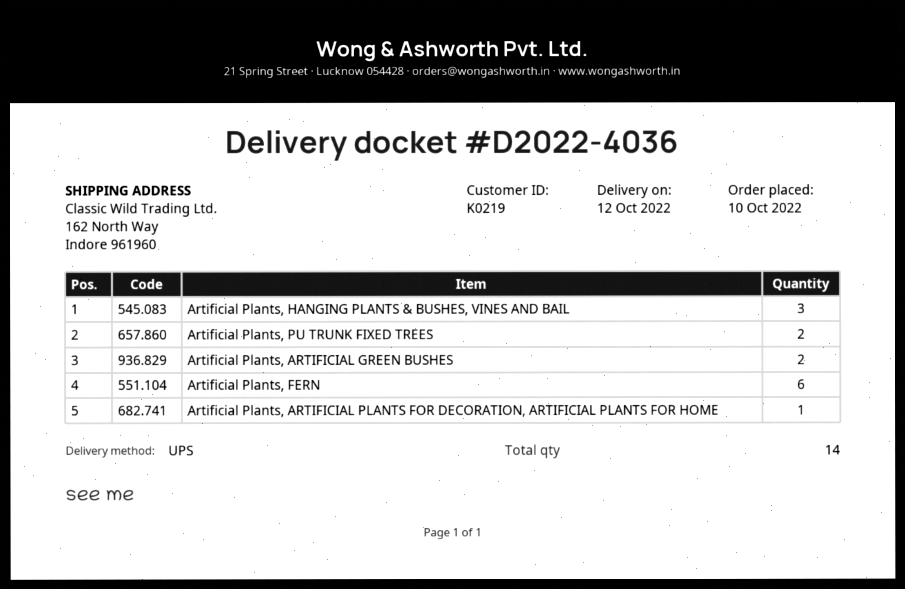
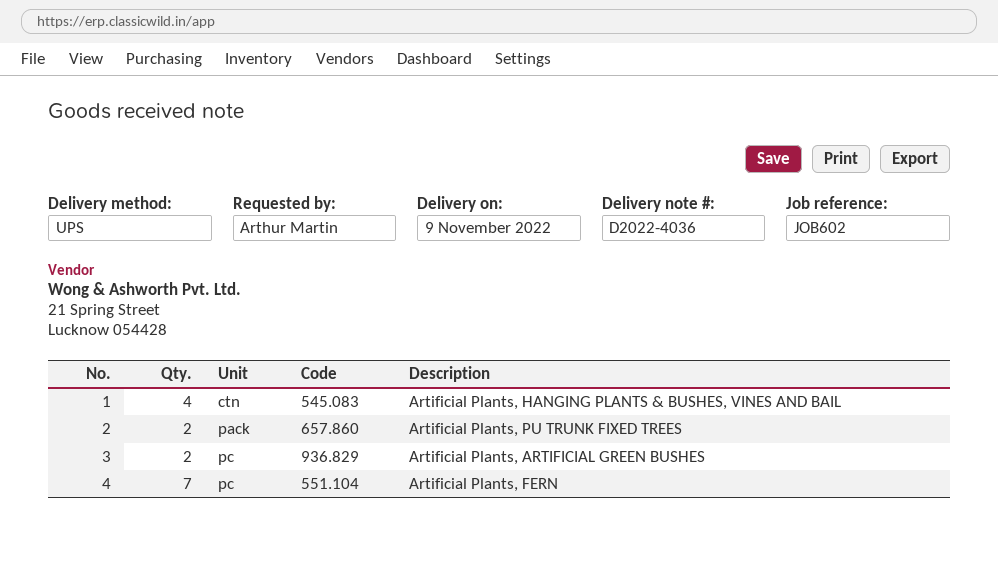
delivery date: 2022-10-12 -> 2022-11-09
Artificial Plants, HANGING PLANTS & BUSHES, VINES AND BAIL: 3 -> 4
Artificial Plants, FERN: 6 -> 7
Artificial Plants, ARTIFICIAL PLANTS FOR DECORATION, ARTIFICIAL PLANTS FOR HOME: 1 -> none

